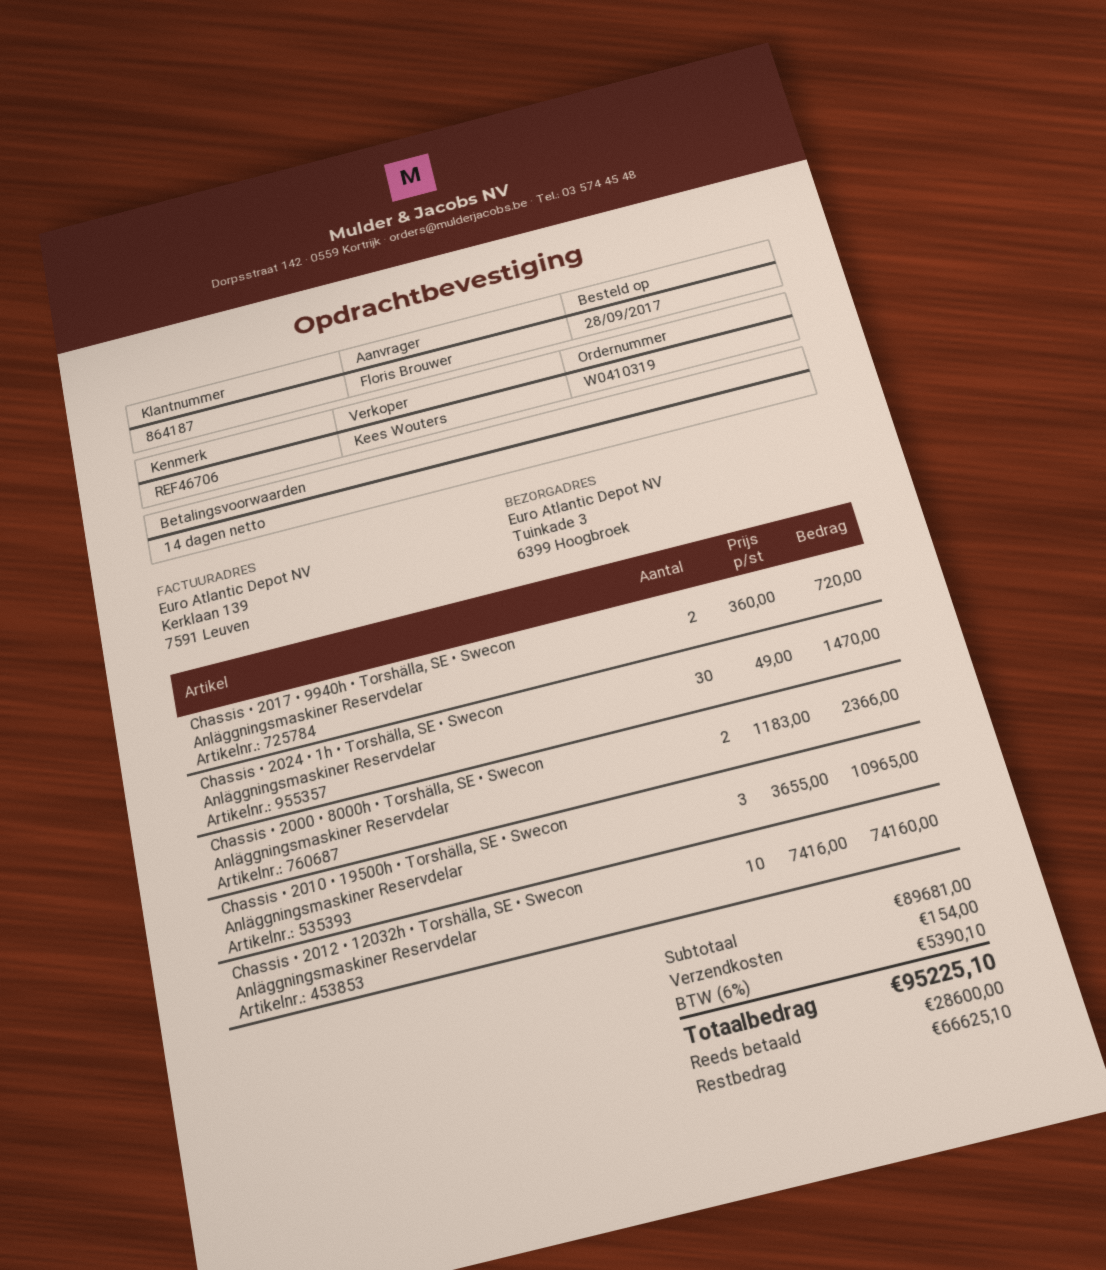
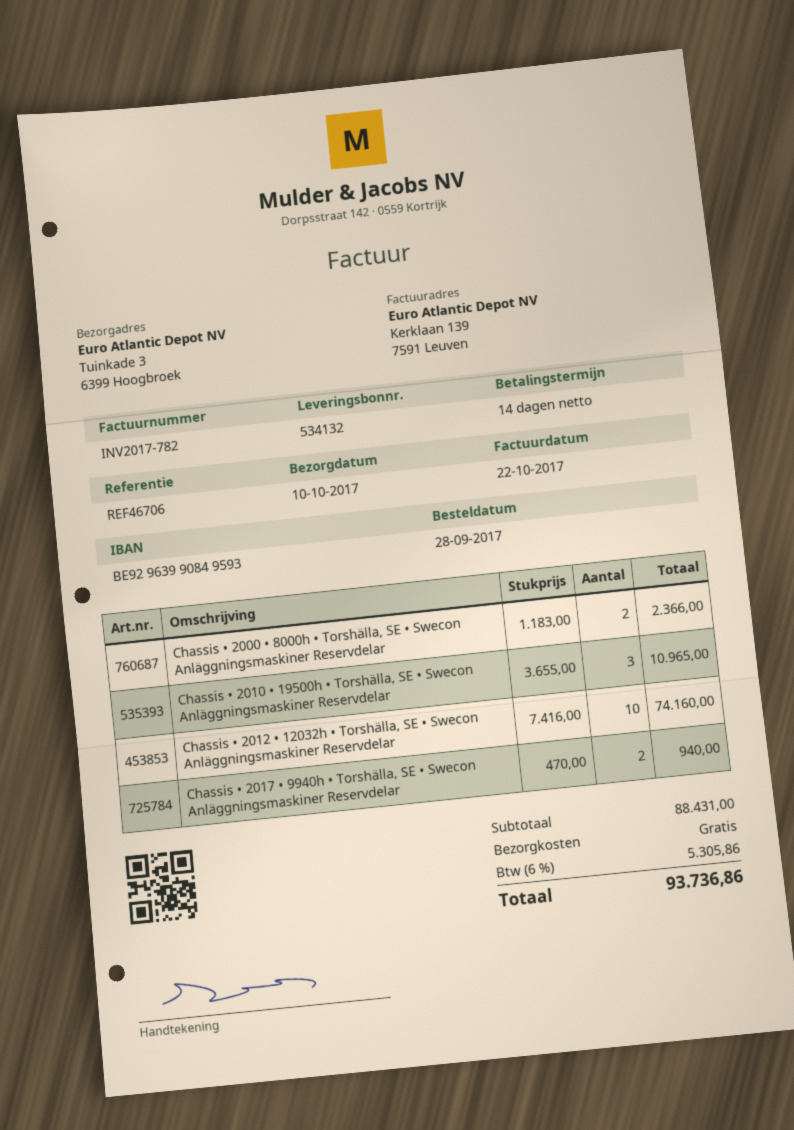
Chassis • 2017 • 9940h • Torshälla, SE • Swecon Anläggningsmaskiner Reservdelar: 2 x 360.00 = 720.00 -> 2 x 470.00 = 940.00
Chassis • 2024 • 1h • Torshälla, SE • Swecon Anläggningsmaskiner Reservdelar: 30 x 49.00 = 1470.00 -> none
subtotal: 89681.00 -> 88431.00
shipping: 154.00 -> 0.00
tax: 6% = 5390.10 -> 6% = 5305.86
total: 95225.10 -> 93736.86

